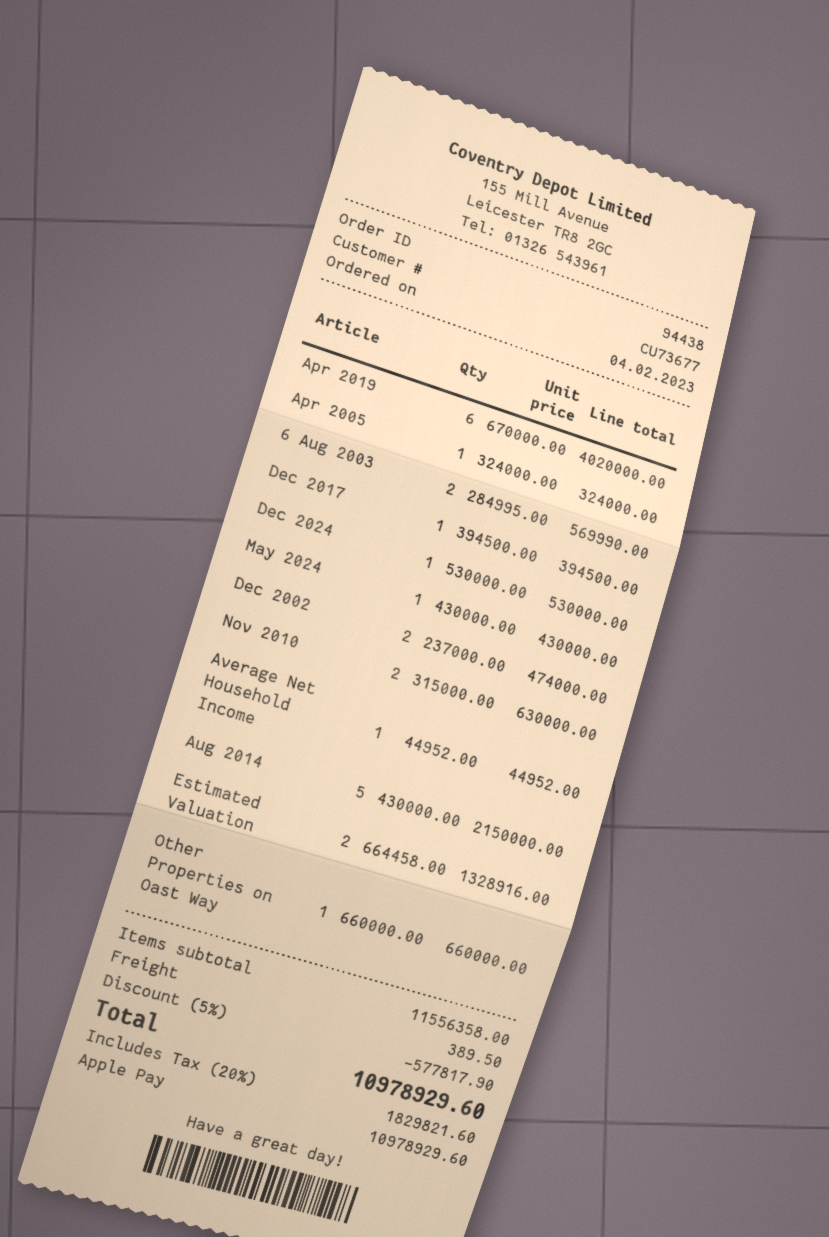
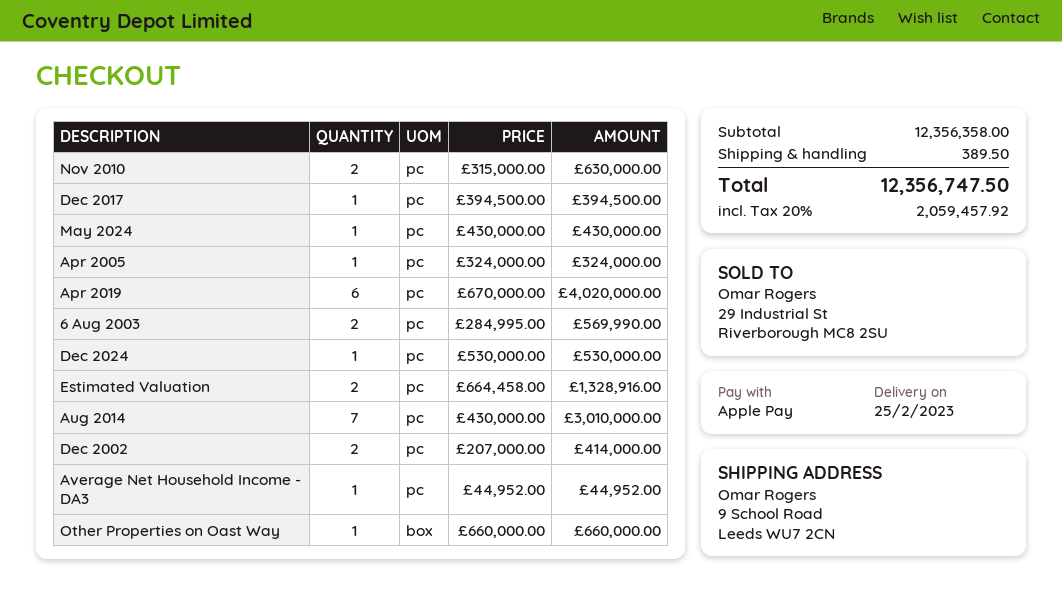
Dec 2002: 2 x 237000.00 = 474000.00 -> 2 x 207000.00 = 414000.00
Aug 2014: 5 x 430000.00 = 2150000.00 -> 7 x 430000.00 = 3010000.00
subtotal: 11556358.00 -> 12356358.00
discount: 5% = 577817.90 -> none
tax: 20% = 1829821.60 -> 20% = 2059457.92
total: 10978929.60 -> 12356747.50

